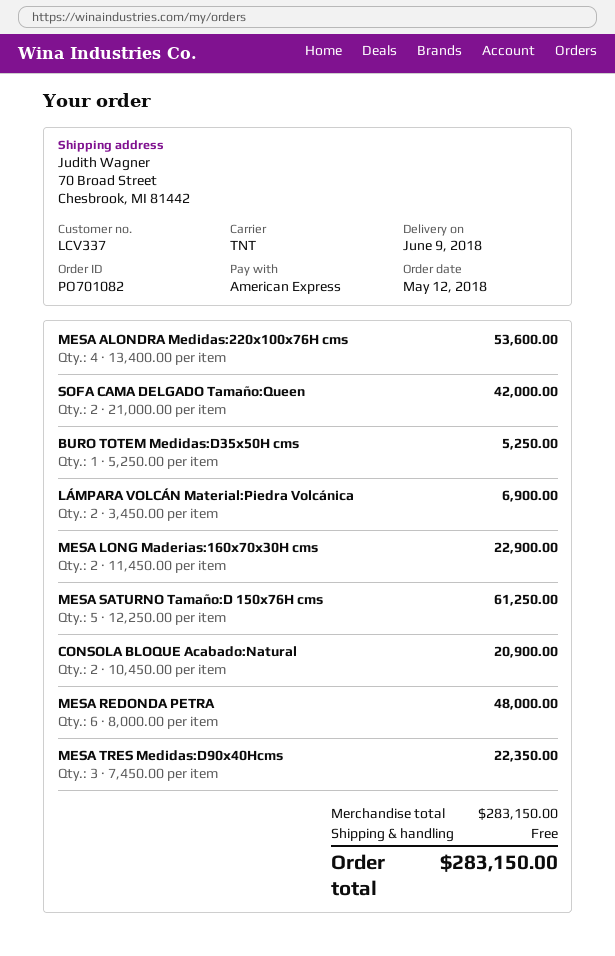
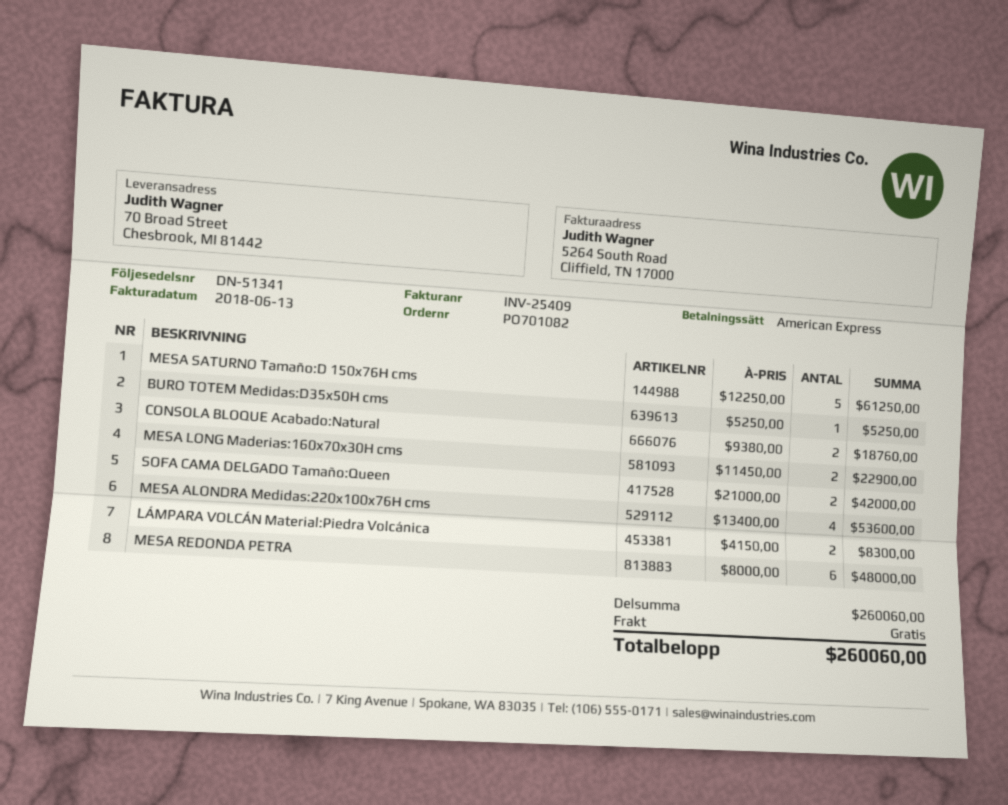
LÁMPARA VOLCÁN Material:Piedra Volcánica: 2 x 3450.00 = 6900.00 -> 2 x 4150.00 = 8300.00
CONSOLA BLOQUE Acabado:Natural: 2 x 10450.00 = 20900.00 -> 2 x 9380.00 = 18760.00
MESA TRES Medidas:D90x40Hcms: 3 x 7450.00 = 22350.00 -> none
subtotal: 283150.00 -> 260060.00
total: 283150.00 -> 260060.00

